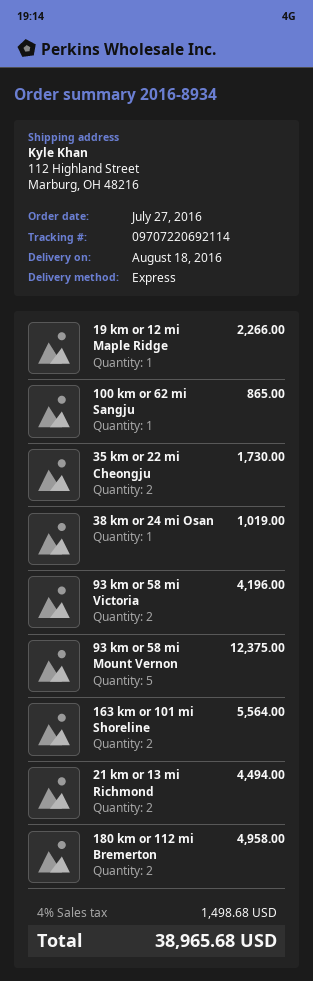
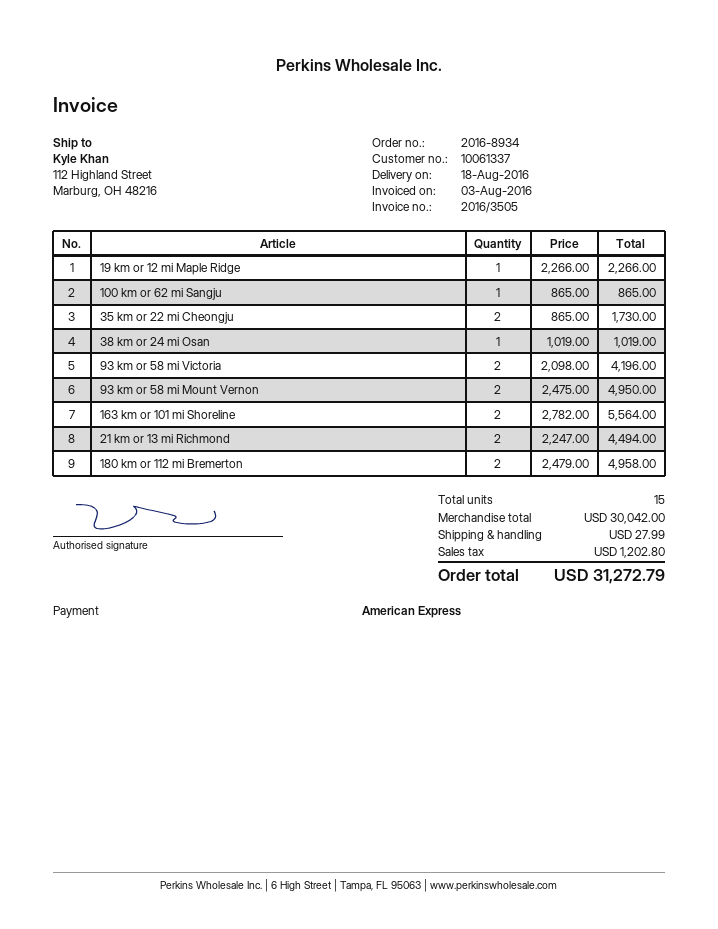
93 km or 58 mi Mount Vernon: 5 for 12375.00 -> 2 for 4950.00
shipping: none -> 27.99
tax: 1498.68 -> 1202.80
total: 38965.68 -> 31272.79

